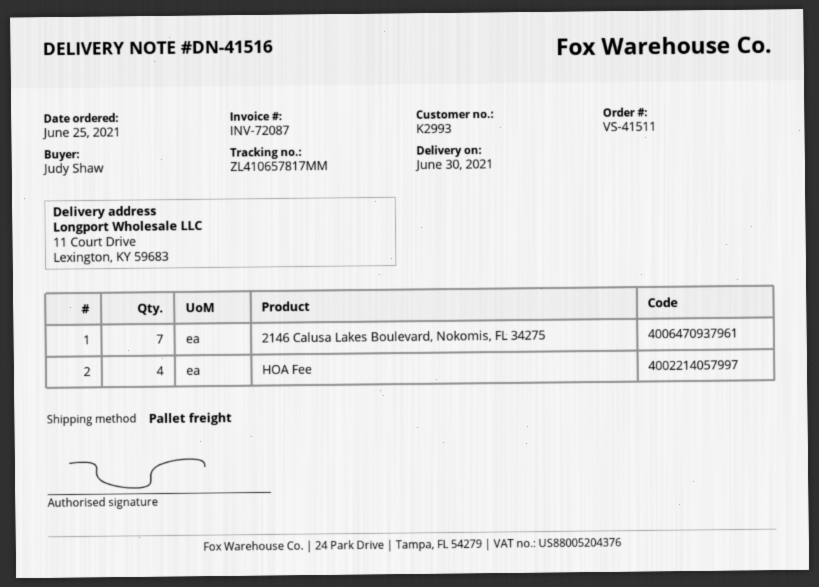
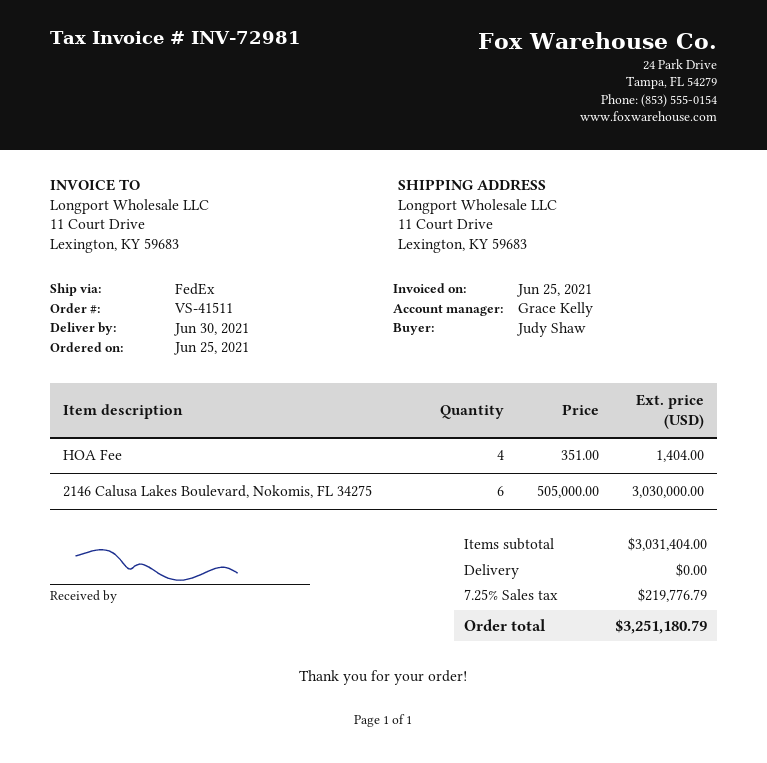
invoice number: INV-72087 -> INV-72981
shipping method: pallet freight -> FedEx
2146 Calusa Lakes Boulevard, Nokomis, FL 34275: 7 -> 6

